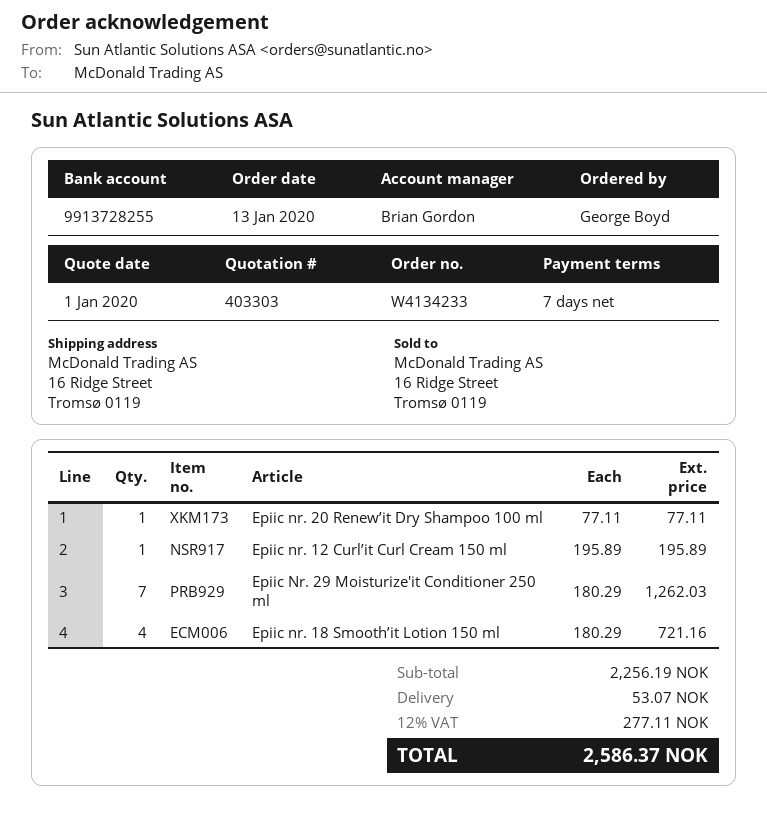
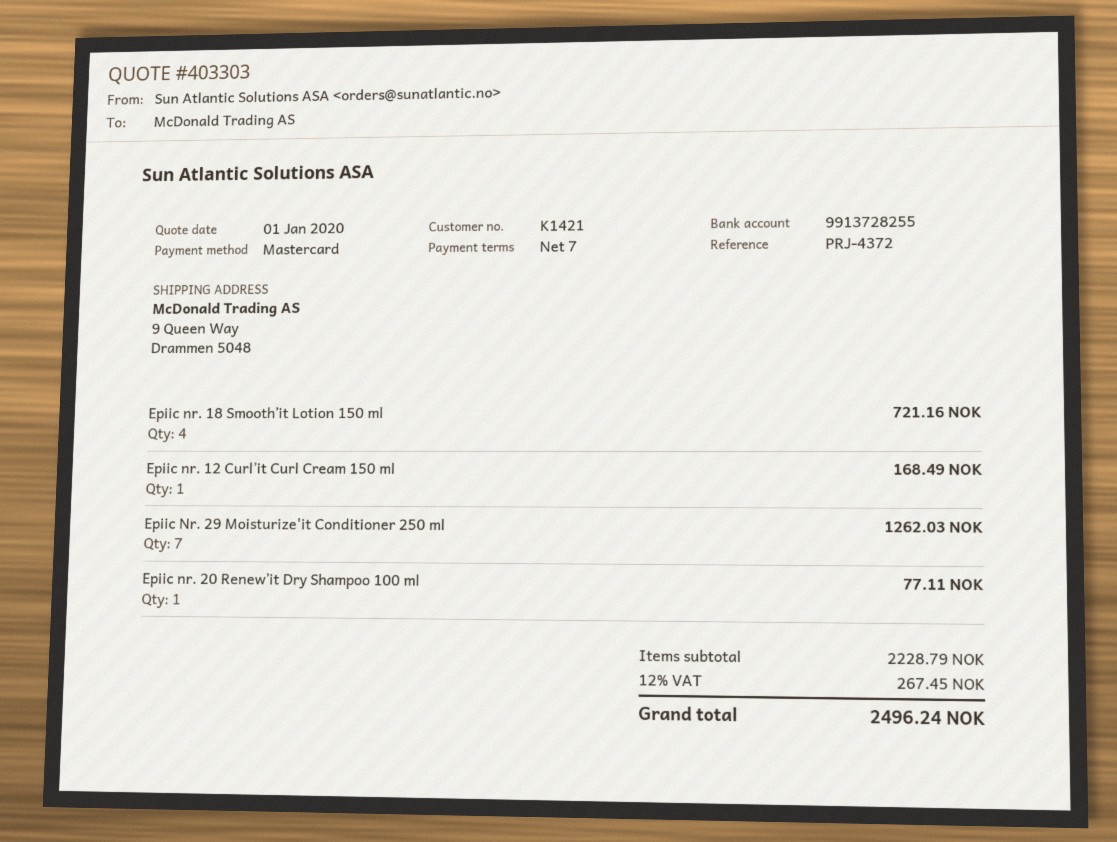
ship to: 16 Ridge Street, Tromsø 0119 -> 9 Queen Way, Drammen 5048
Epiic nr. 12 Curl’it Curl Cream 150 ml: 1 for 195.89 -> 1 for 168.49
subtotal: 2256.19 -> 2228.79
shipping: 53.07 -> none
tax: 12% = 277.11 -> 12% = 267.45
total: 2586.37 -> 2496.24

